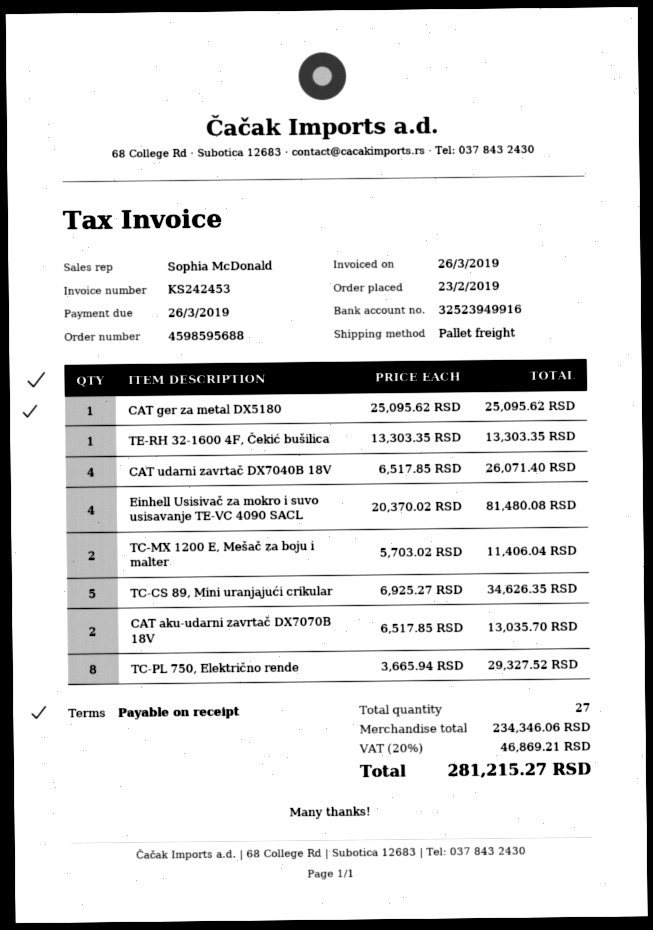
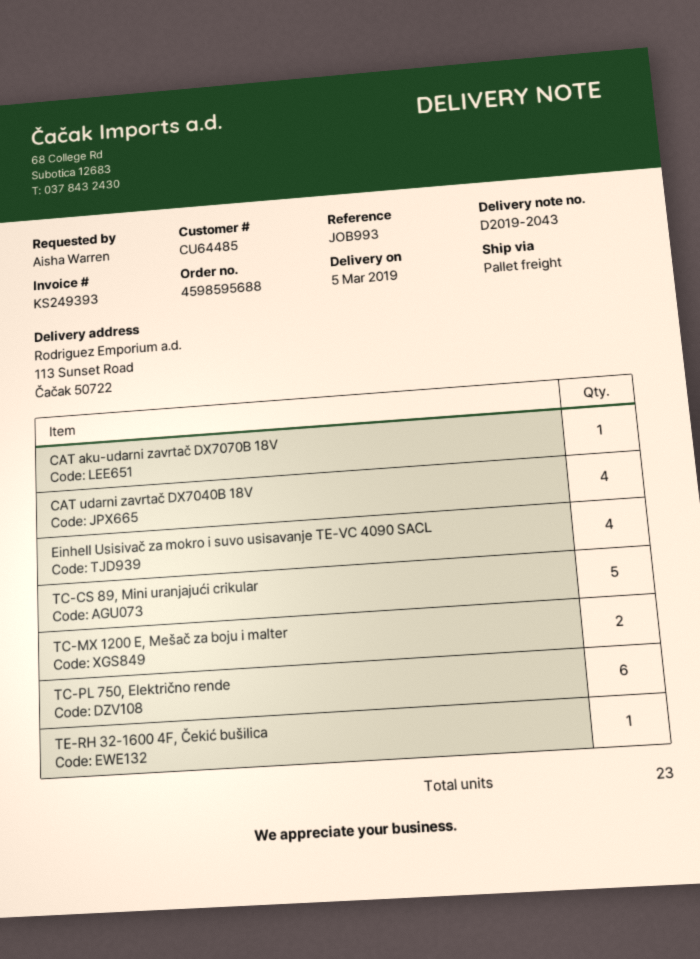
invoice number: KS242453 -> KS249393
CAT ger za metal DX5180: 1 -> none
CAT aku-udarni zavrtač DX7070B 18V: 2 -> 1
TC-PL 750, Električno rende: 8 -> 6
total quantity: 27 -> 23

